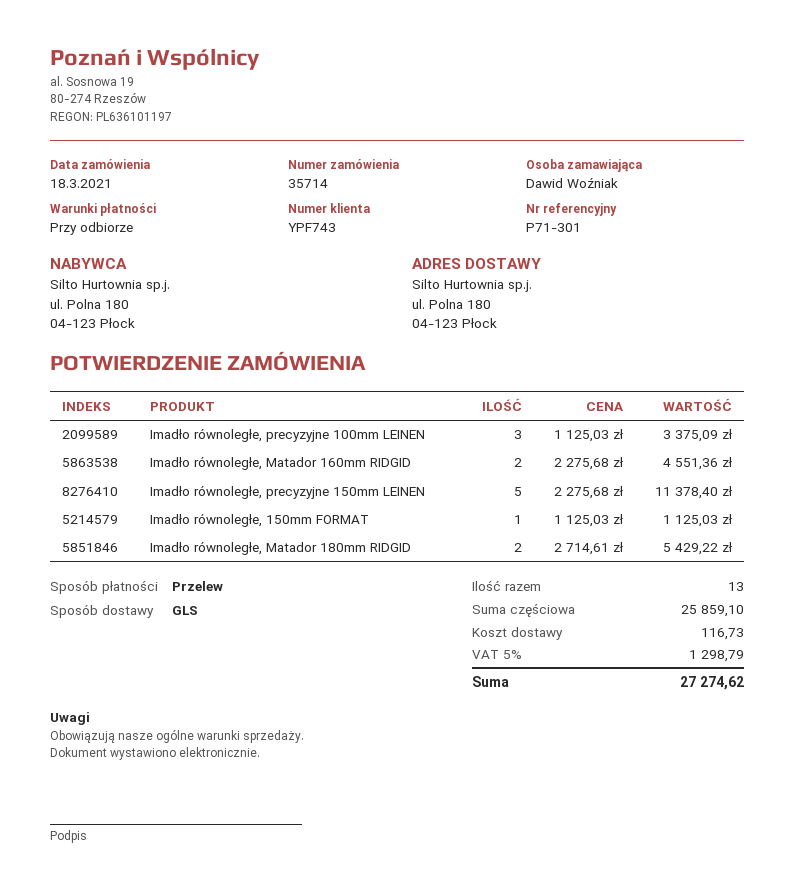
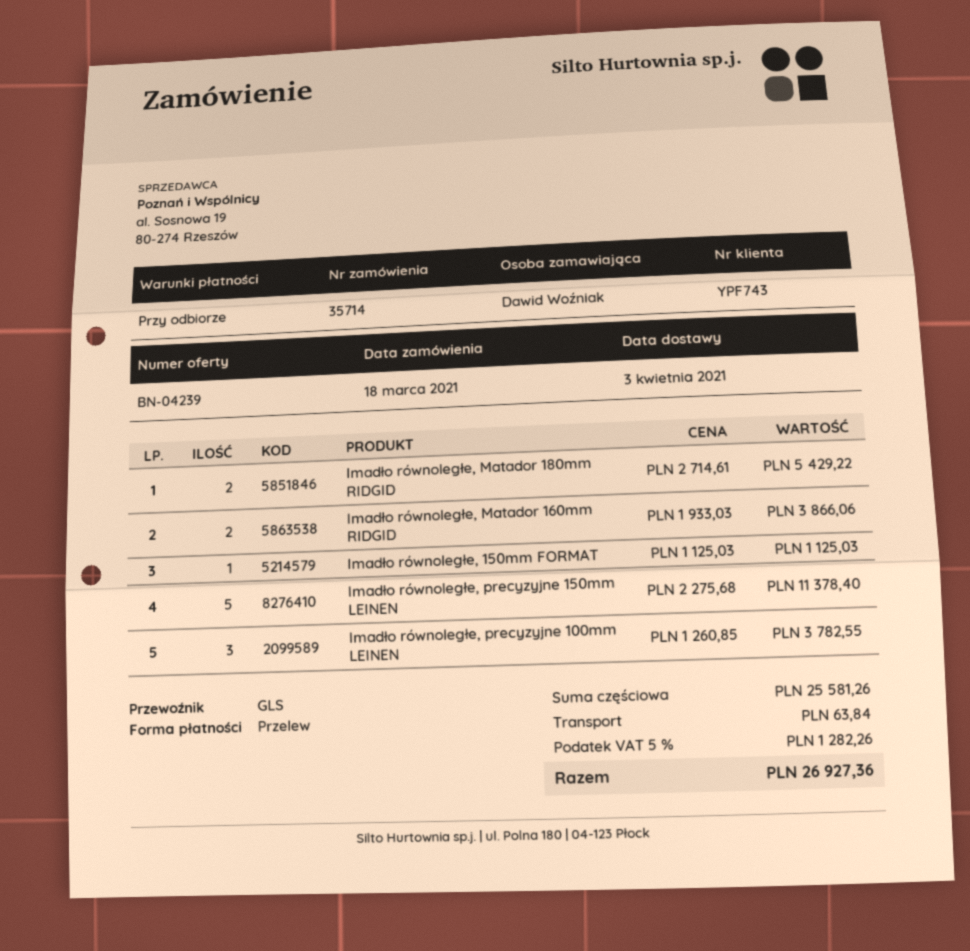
Imadło równoległe, precyzyjne 100mm LEINEN: 3 x 1125.03 = 3375.09 -> 3 x 1260.85 = 3782.55
Imadło równoległe, Matador 160mm RIDGID: 2 x 2275.68 = 4551.36 -> 2 x 1933.03 = 3866.06
subtotal: 25859.10 -> 25581.26
shipping: 116.73 -> 63.84
tax: 5% = 1298.79 -> 5% = 1282.26
total: 27274.62 -> 26927.36

